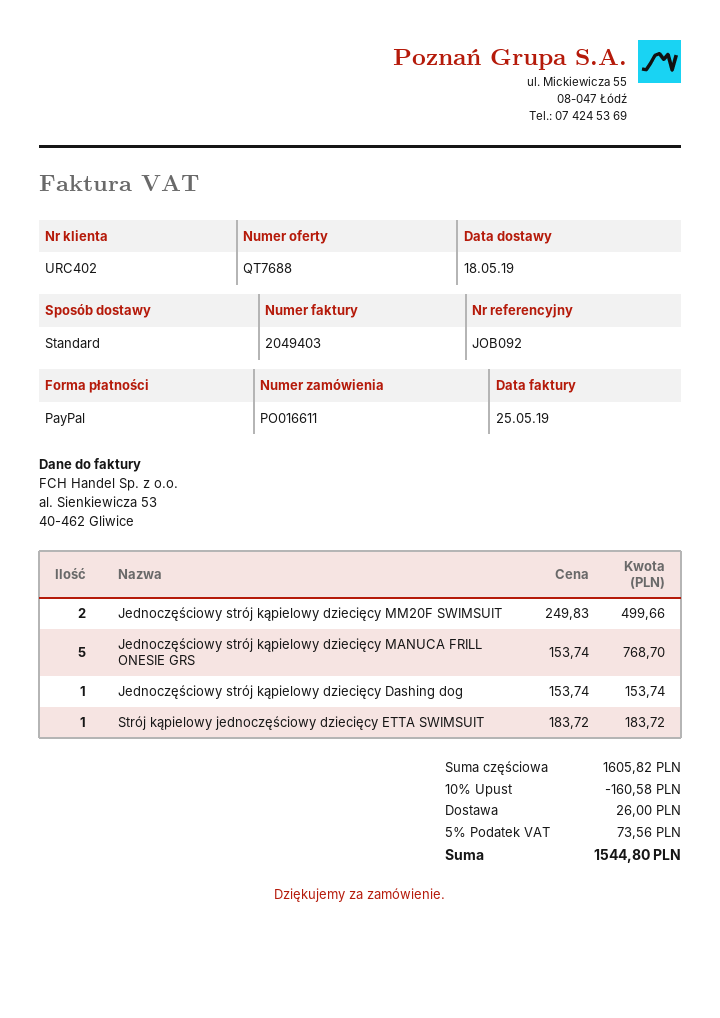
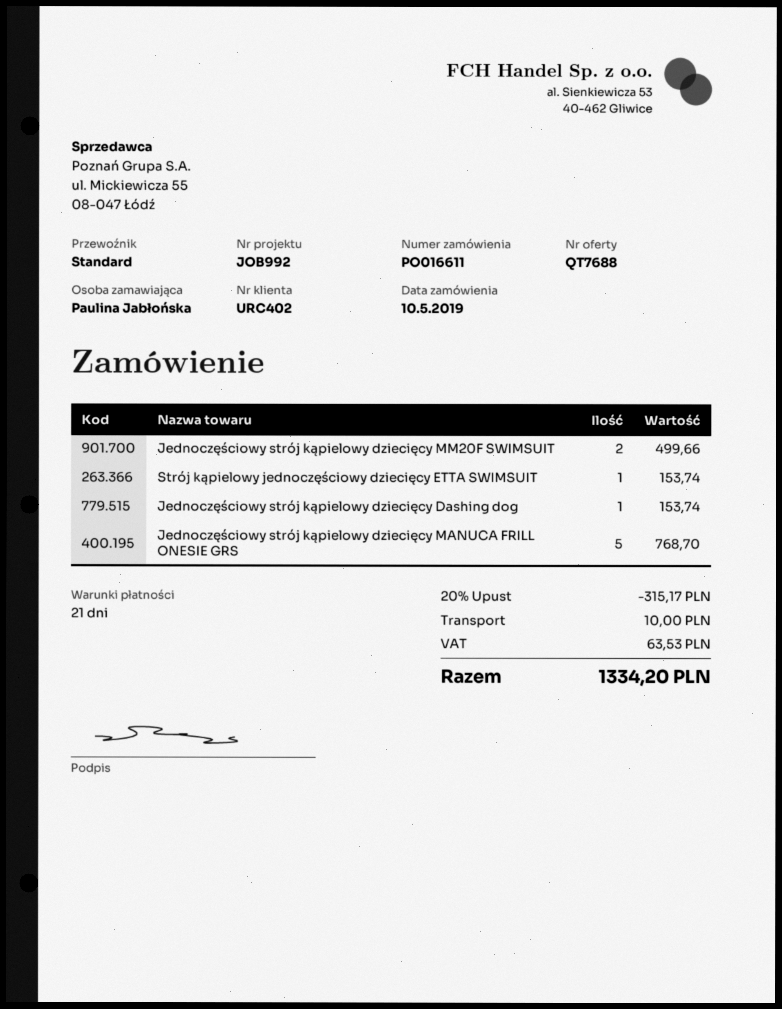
reference: JOB092 -> JOB992
Strój kąpielowy jednoczęściowy dziecięcy ETTA SWIMSUIT: 1 for 183.72 -> 1 for 153.74
discount: 10% = 160.58 -> 20% = 315.17
shipping: 26.00 -> 10.00
tax: 73.56 -> 63.53
total: 1544.80 -> 1334.20

